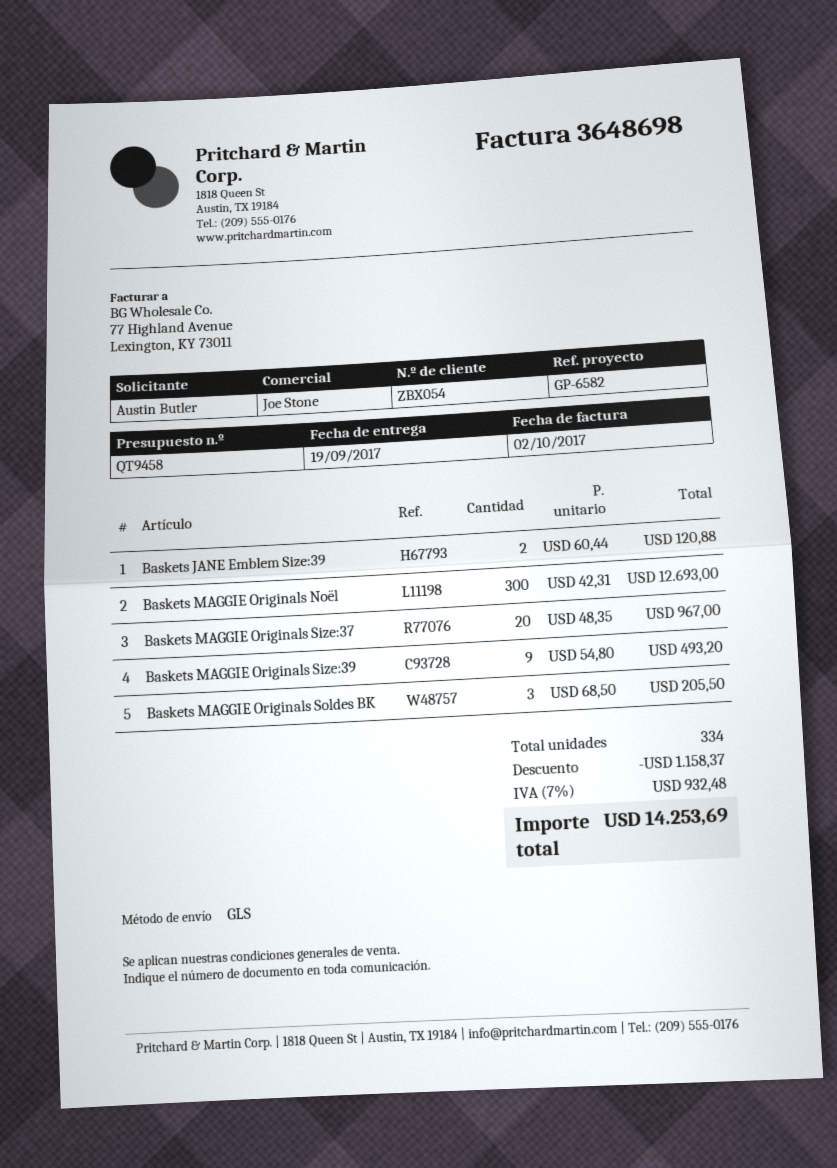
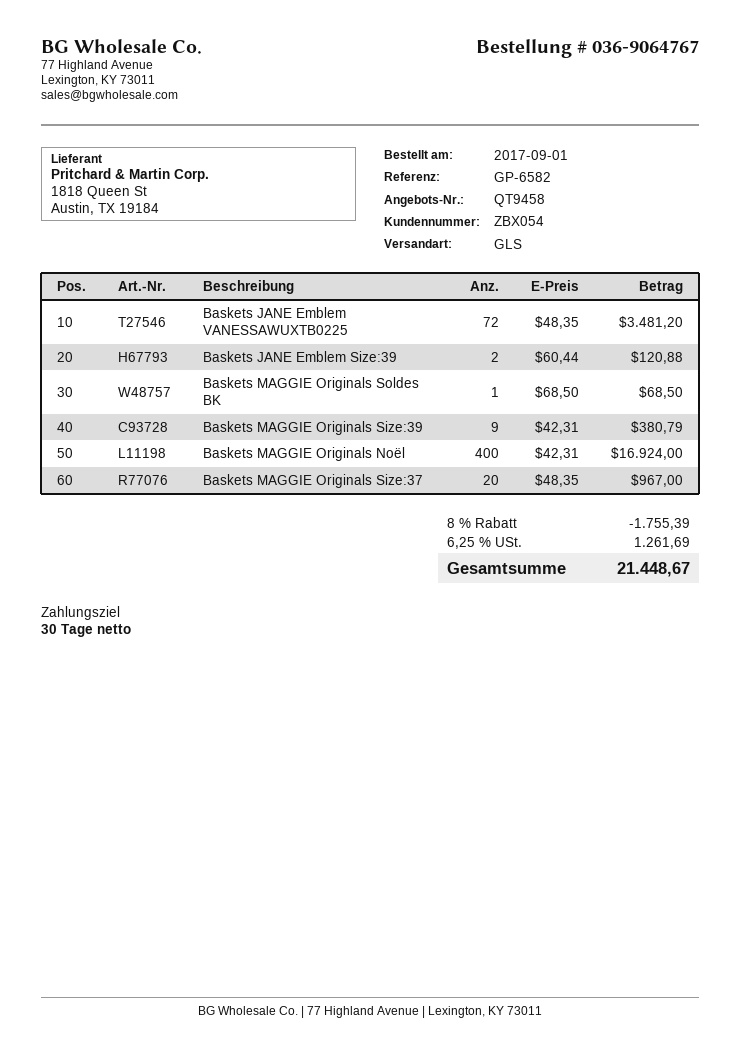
Baskets MAGGIE Originals Noël: 300 x 42.31 = 12693.00 -> 400 x 42.31 = 16924.00
Baskets MAGGIE Originals Size:39: 9 x 54.80 = 493.20 -> 9 x 42.31 = 380.79
Baskets MAGGIE Originals Soldes BK: 3 x 68.50 = 205.50 -> 1 x 68.50 = 68.50
Baskets JANE Emblem VANESSAWUXTB0225: none -> 72 x 48.35 = 3481.20
discount: 1158.37 -> 1755.39
tax: 7% = 932.48 -> 6.25% = 1261.69
total: 14253.69 -> 21448.67

